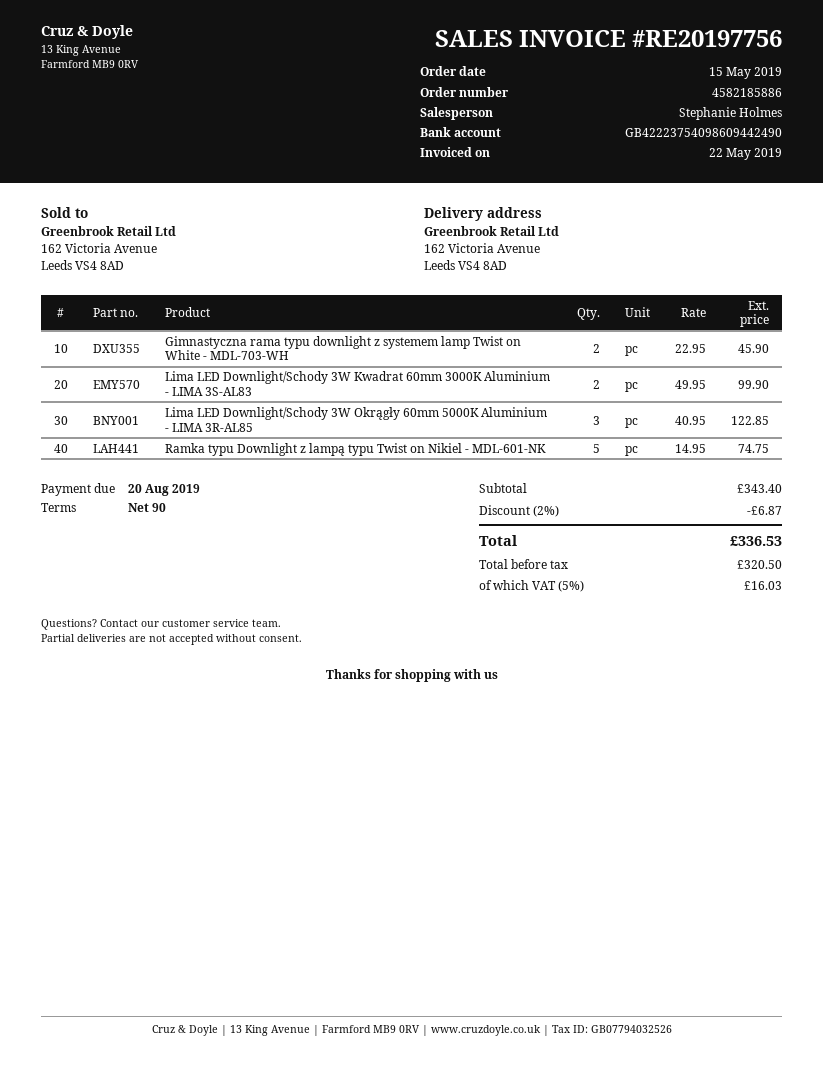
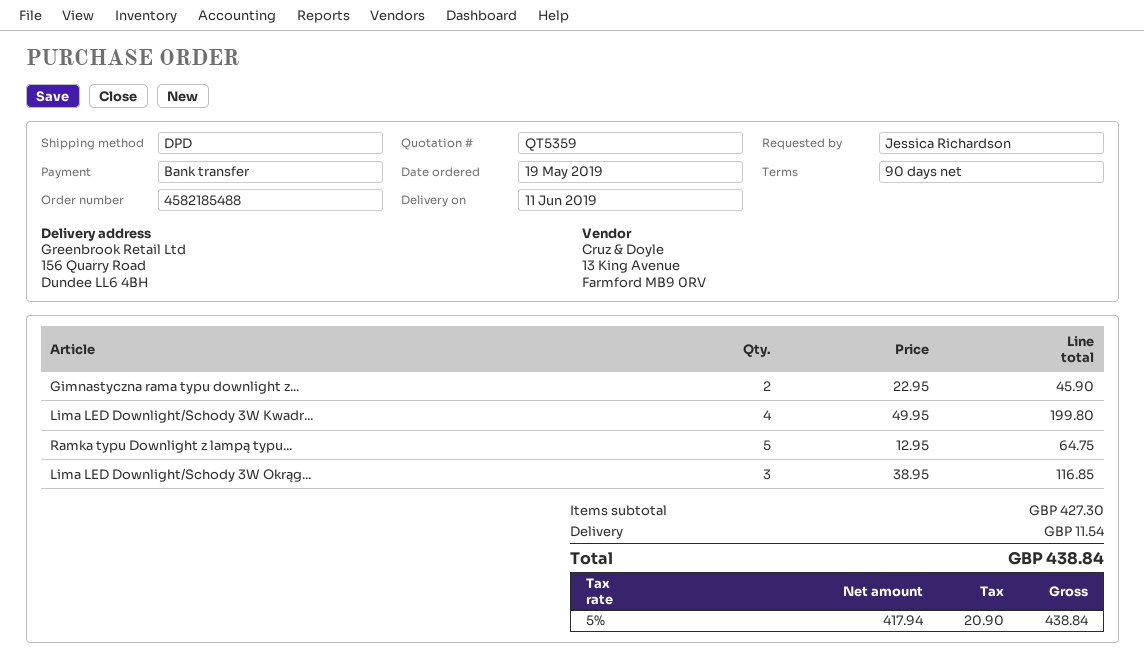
order number: 4582185886 -> 4582185488
order date: 2019-05-15 -> 2019-05-19
ship to: 162 Victoria Avenue, Leeds VS4 8AD -> 156 Quarry Road, Dundee LL6 4BH
Lima LED Downlight/Schody 3W Kwadrat 60mm 3000K Aluminium - LIMA 3S-AL83: 2 x 49.95 = 99.90 -> 4 x 49.95 = 199.80
Lima LED Downlight/Schody 3W Okrągły 60mm 5000K Aluminium - LIMA 3R-AL85: 3 x 40.95 = 122.85 -> 3 x 38.95 = 116.85
Ramka typu Downlight z lampą typu Twist on Nikiel - MDL-601-NK: 5 x 14.95 = 74.75 -> 5 x 12.95 = 64.75
subtotal: 343.40 -> 427.30
discount: 2% = 6.87 -> none
shipping: none -> 11.54
net: 320.50 -> 417.94
tax: 5% = 16.03 -> 5% = 20.90
total: 336.53 -> 438.84

